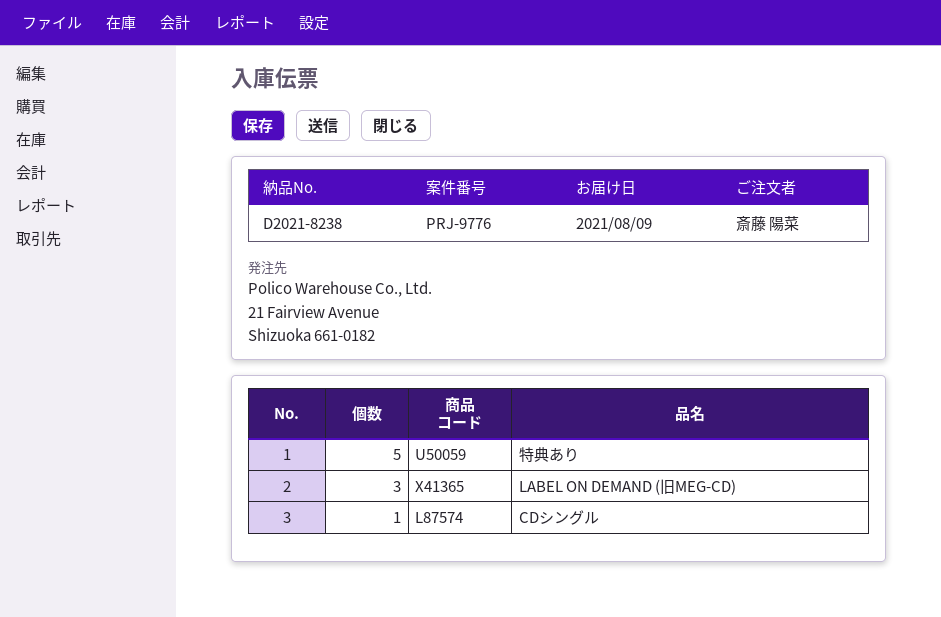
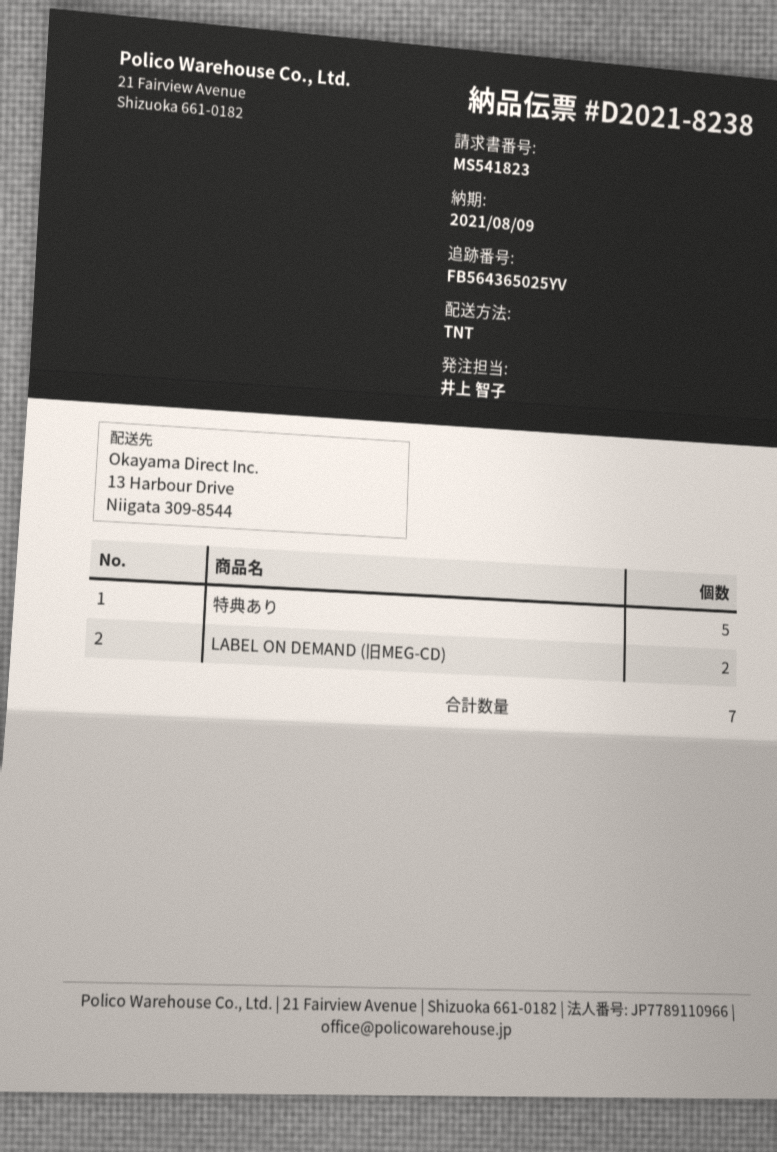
ordered by: 斎藤 陽菜 -> 井上 智子
LABEL ON DEMAND (旧MEG-CD): 3 -> 2
CDシングル: 1 -> none

